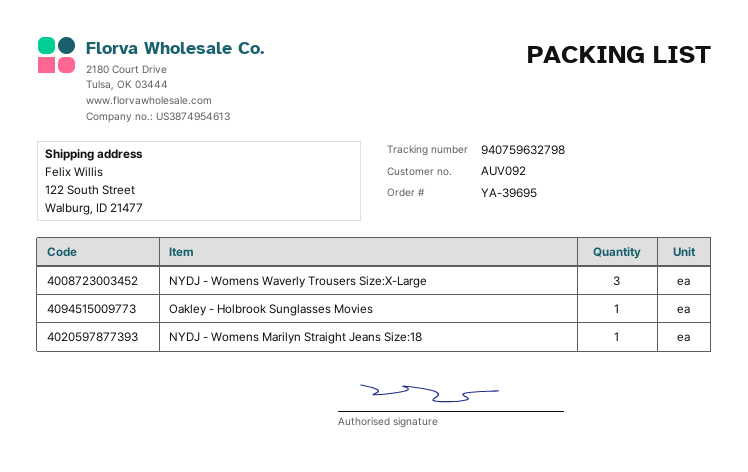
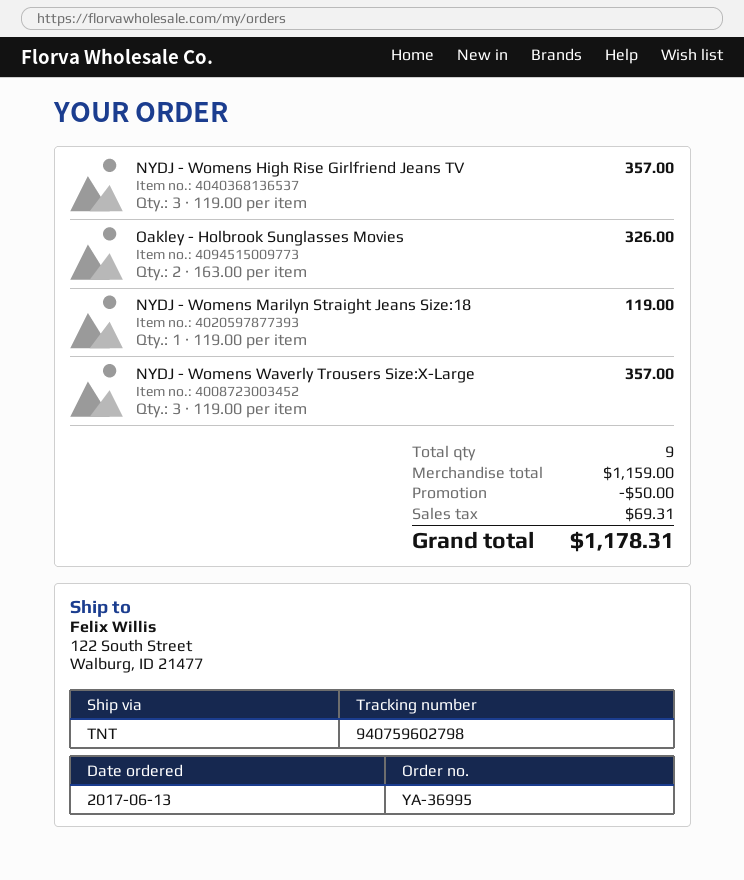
order number: YA-39695 -> YA-36995
tracking number: 940759632798 -> 940759602798
Oakley - Holbrook Sunglasses Movies: 1 -> 2
NYDJ - Womens High Rise Girlfriend Jeans TV: none -> 3

